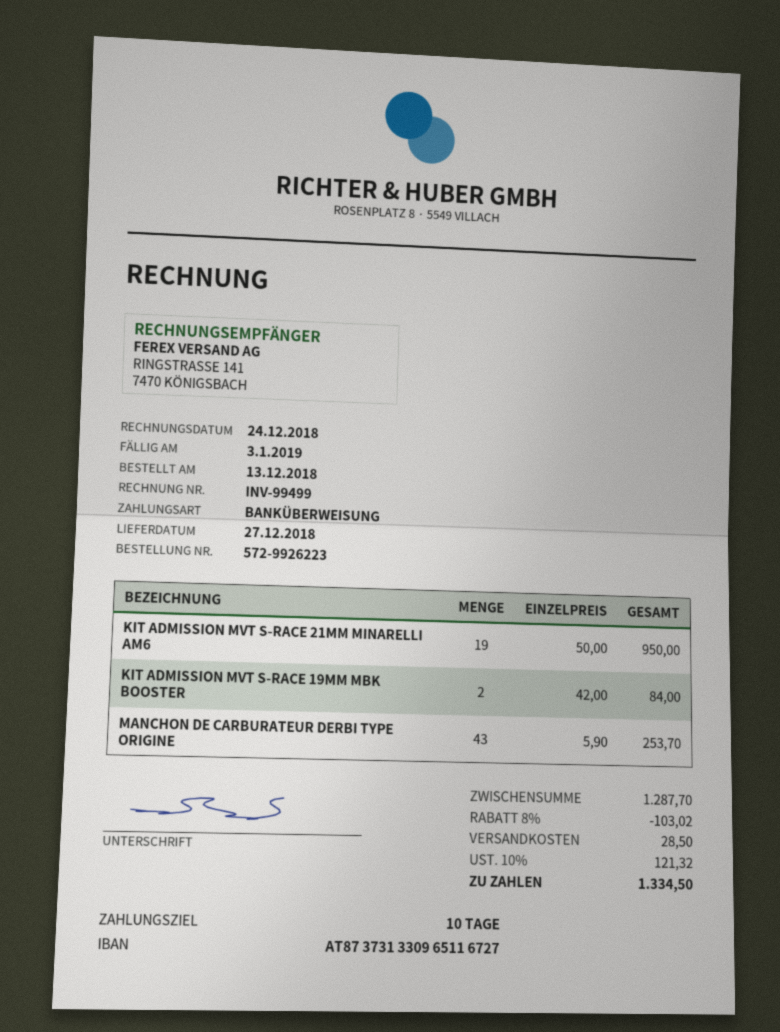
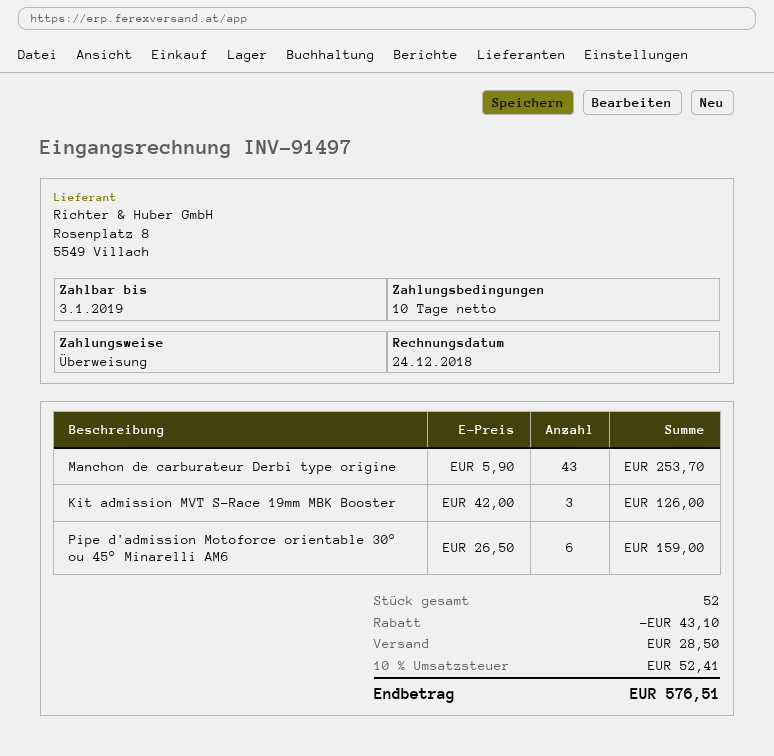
invoice number: INV-99499 -> INV-91497
KIT ADMISSION MVT S-RACE 21MM MINARELLI AM6: 19 x 50.00 = 950.00 -> none
KIT ADMISSION MVT S-RACE 19MM MBK BOOSTER: 2 x 42.00 = 84.00 -> 3 x 42.00 = 126.00
Pipe d'admission Motoforce orientable 30° ou 45° Minarelli AM6: none -> 6 x 26.50 = 159.00
discount: 103.02 -> 43.10
tax: 10% = 121.32 -> 10% = 52.41
total: 1334.50 -> 576.51

